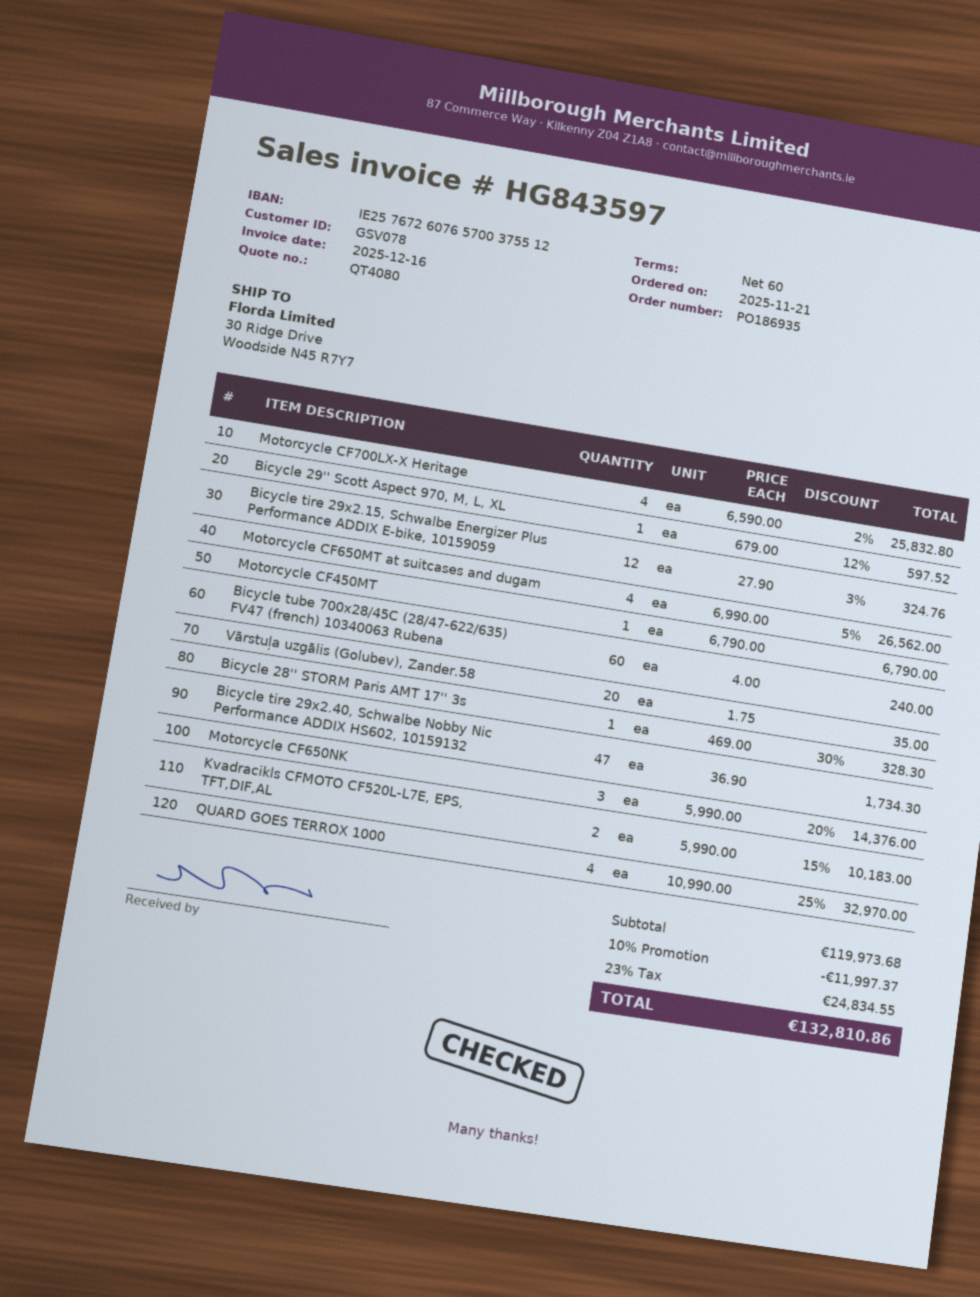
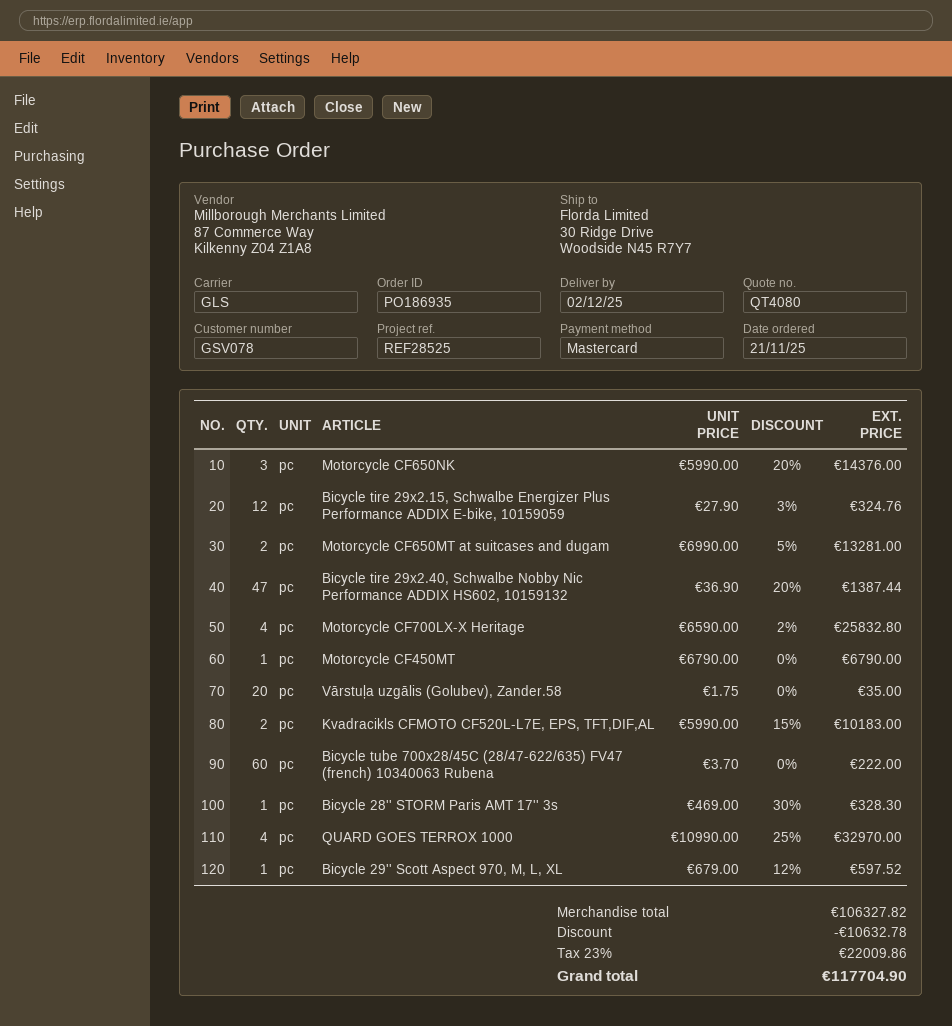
Motorcycle CF650MT at suitcases and dugam: 4 x 6990.00 - 5% = 26562.00 -> 2 x 6990.00 - 5% = 13281.00
Bicycle tube 700x28/45С (28/47-622/635) FV47 (french) 10340063 Rubena: 60 x 4.00 = 240.00 -> 60 x 3.70 = 222.00
Bicycle tire 29x2.40, Schwalbe Nobby Nic Performance ADDIX HS602, 10159132: 47 x 36.90 = 1734.30 -> 47 x 36.90 - 20% = 1387.44
subtotal: 119973.68 -> 106327.82
discount: 11997.37 -> 10632.78
tax: 23% = 24834.55 -> 23% = 22009.86
total: 132810.86 -> 117704.90

